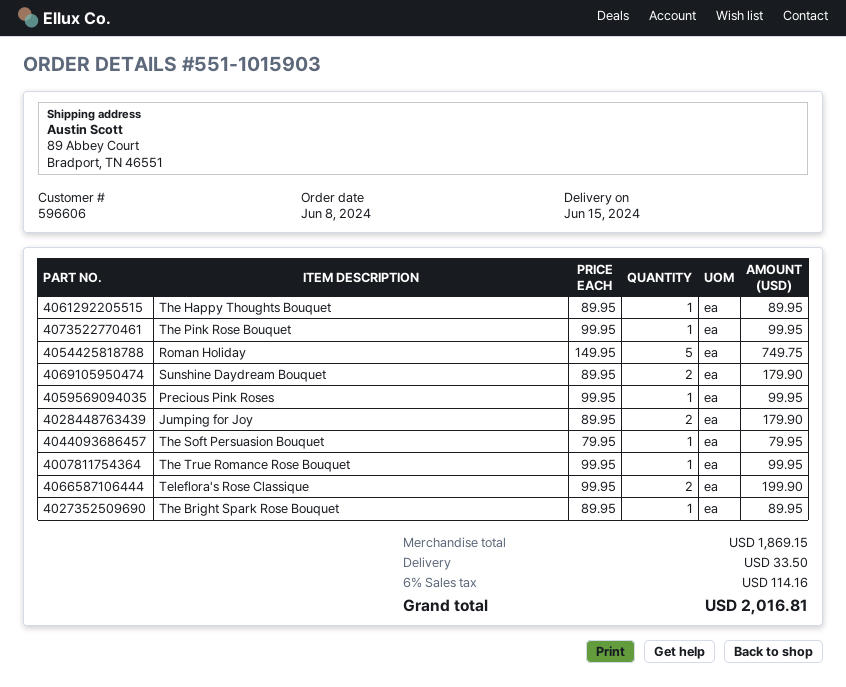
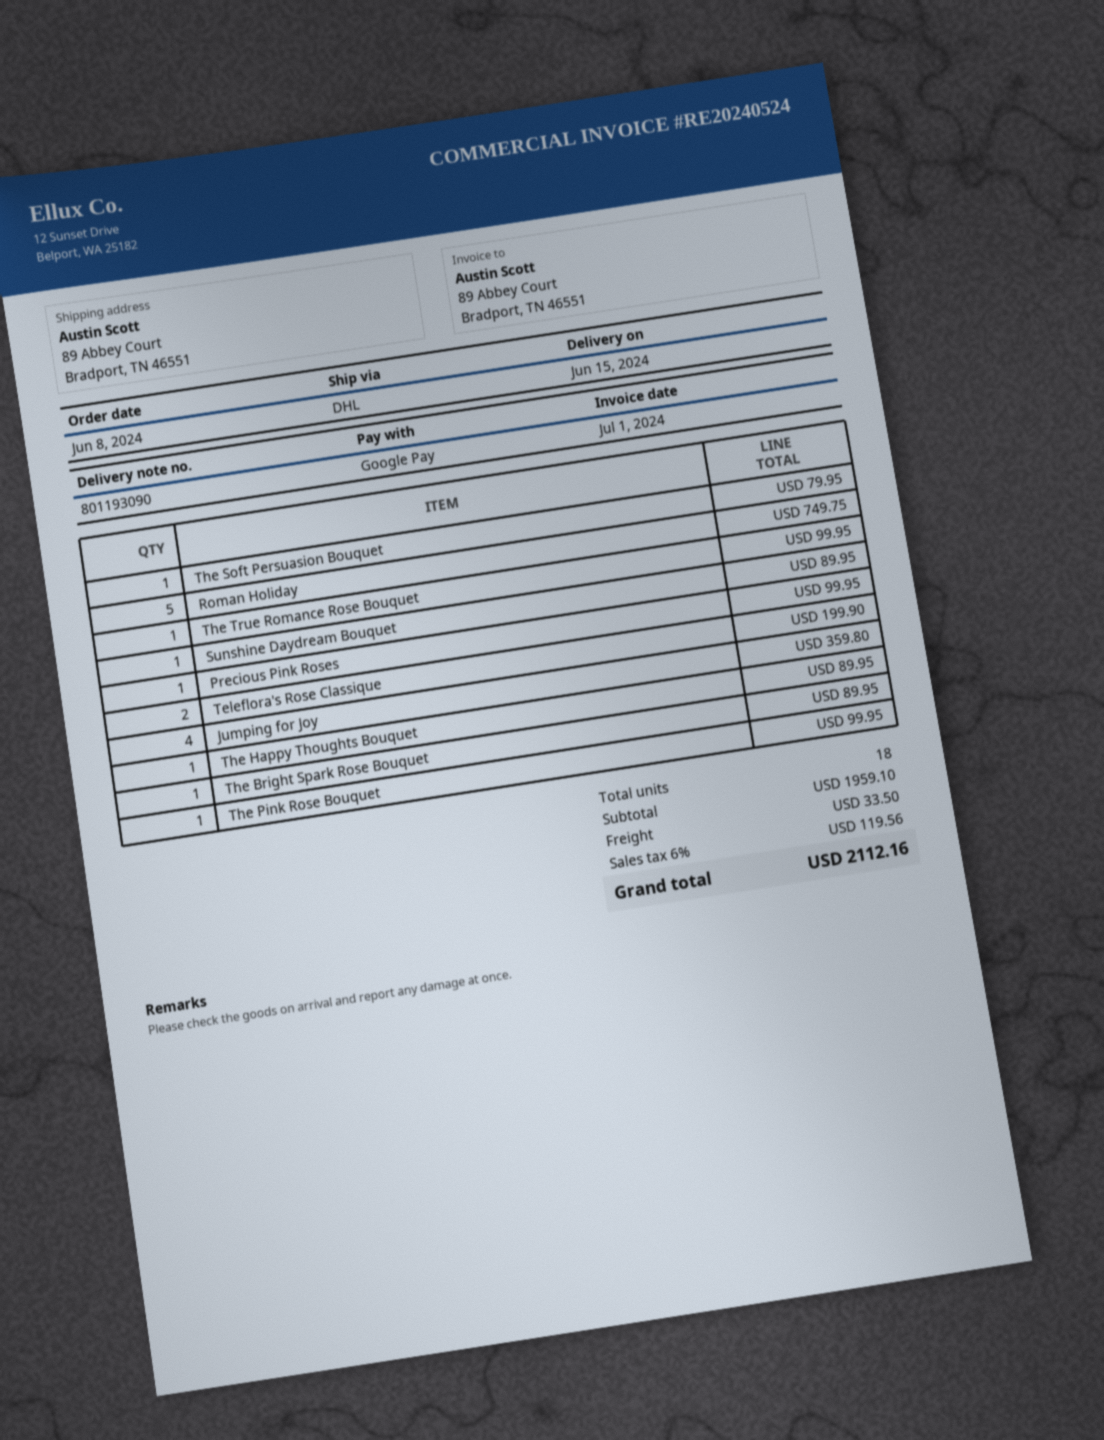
Sunshine Daydream Bouquet: 2 for 179.90 -> 1 for 89.95
Jumping for Joy: 2 for 179.90 -> 4 for 359.80
subtotal: 1869.15 -> 1959.10
tax: 6% = 114.16 -> 6% = 119.56
total: 2016.81 -> 2112.16

